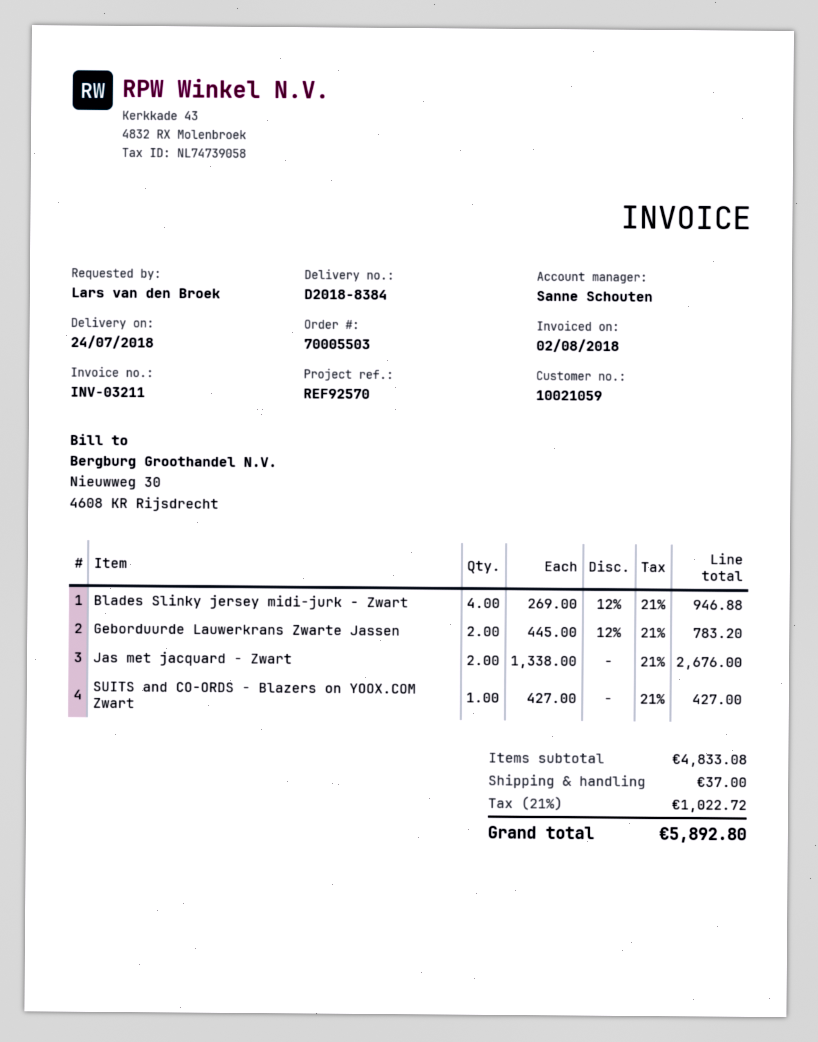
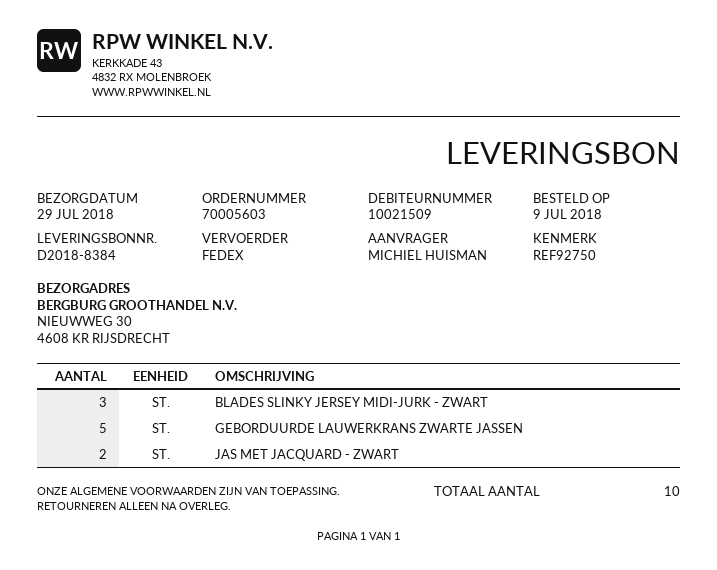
order number: 70005503 -> 70005603
delivery date: 2018-07-24 -> 2018-07-29
customer number: 10021059 -> 10021509
reference: REF92570 -> REF92750
ordered by: Lars van den Broek -> MICHIEL HUISMAN
Blades Slinky jersey midi-jurk - Zwart: 4 -> 3
Geborduurde Lauwerkrans Zwarte Jassen: 2 -> 5
SUITS and CO-ORDS - Blazers on YOOX.COM Zwart: 1 -> none

